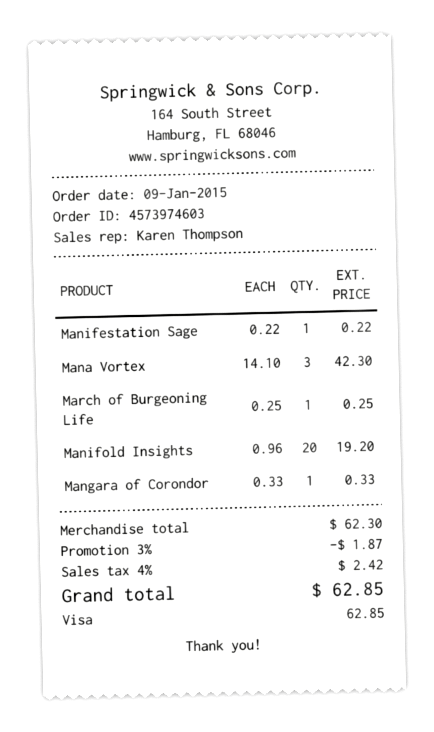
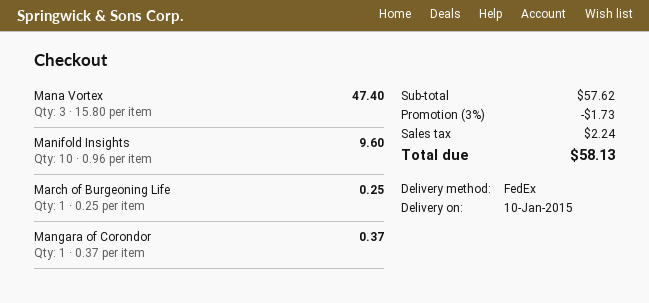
Manifestation Sage: 1 x 0.22 = 0.22 -> none
Mana Vortex: 3 x 14.10 = 42.30 -> 3 x 15.80 = 47.40
Manifold Insights: 20 x 0.96 = 19.20 -> 10 x 0.96 = 9.60
Mangara of Corondor: 1 x 0.33 = 0.33 -> 1 x 0.37 = 0.37
subtotal: 62.30 -> 57.62
discount: 3% = 1.87 -> 3% = 1.73
tax: 2.42 -> 2.24
total: 62.85 -> 58.13

